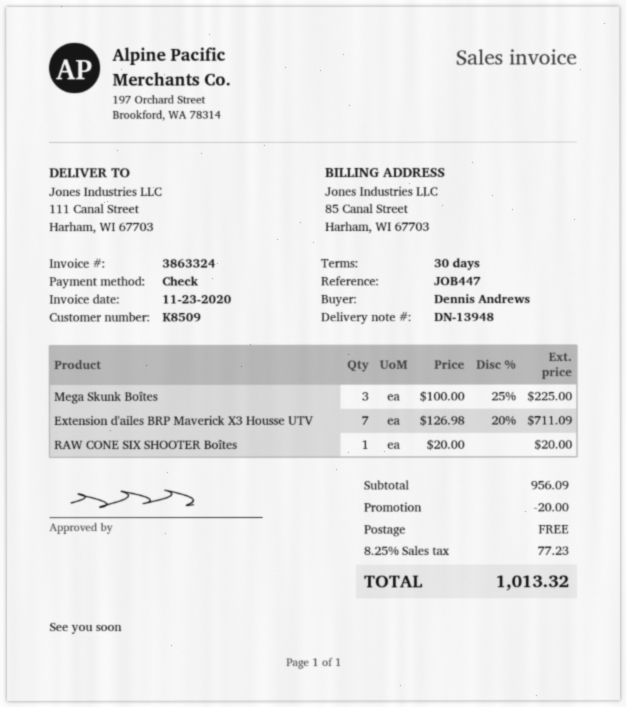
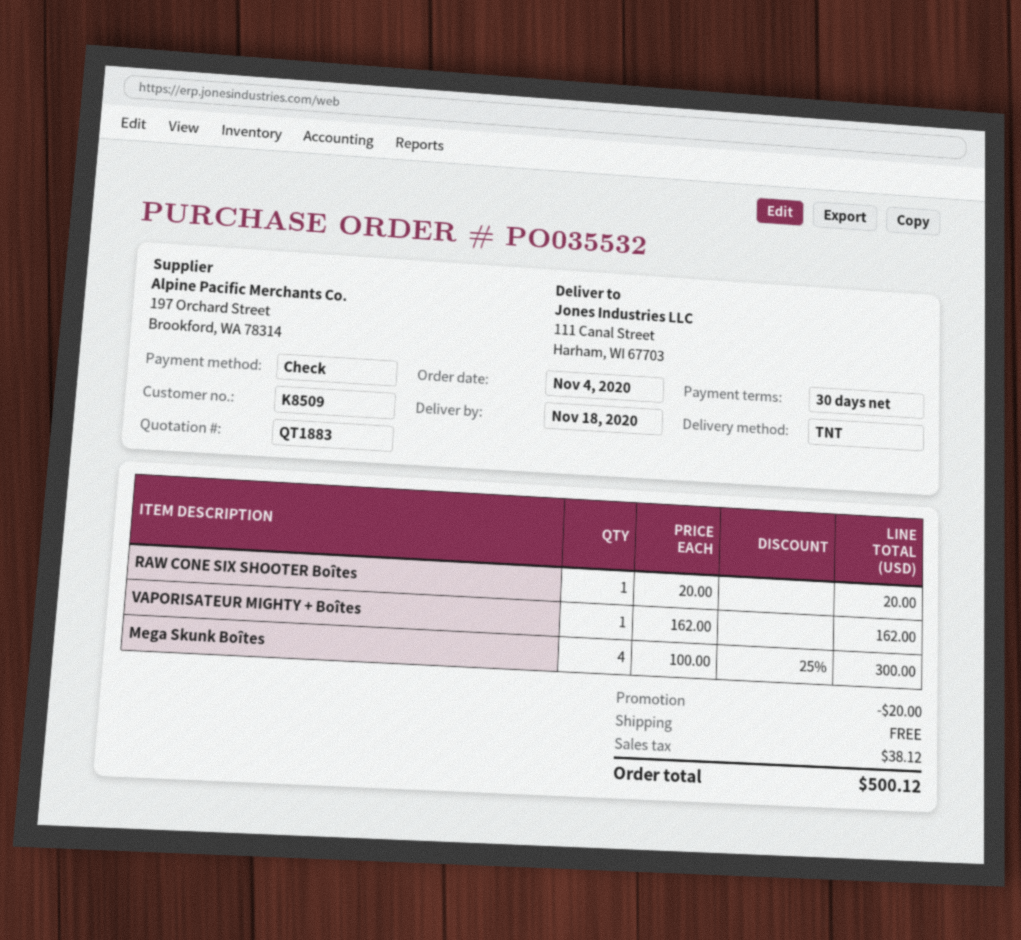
Mega Skunk Boîtes: 3 x 100.00 - 25% = 225.00 -> 4 x 100.00 - 25% = 300.00
Extension d'ailes BRP Maverick X3 Housse UTV: 7 x 126.98 - 20% = 711.09 -> none
VAPORISATEUR MIGHTY + Boîtes: none -> 1 x 162.00 = 162.00
tax: 77.23 -> 38.12
total: 1013.32 -> 500.12

